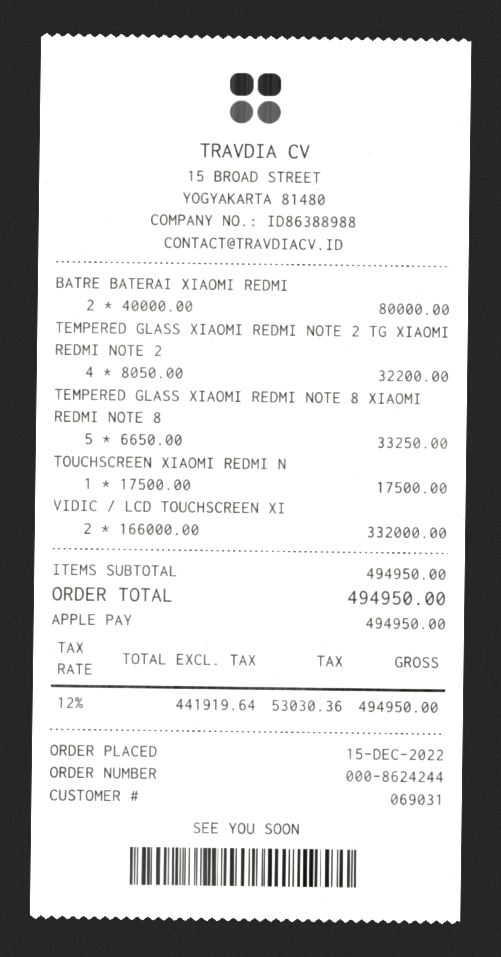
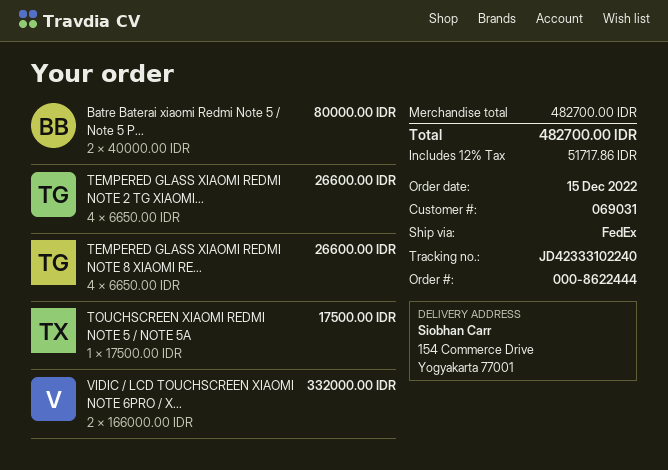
order number: 000-8624244 -> 000-8622444
TEMPERED GLASS XIAOMI REDMI NOTE 2 TG XIAOMI REDMI NOTE 2: 4 x 8050.00 = 32200.00 -> 4 x 6650.00 = 26600.00
TEMPERED GLASS XIAOMI REDMI NOTE 8 XIAOMI REDMI NOTE 8: 5 x 6650.00 = 33250.00 -> 4 x 6650.00 = 26600.00
subtotal: 494950.00 -> 482700.00
tax: 12% = 53030.36 -> 12% = 51717.86
total: 494950.00 -> 482700.00

